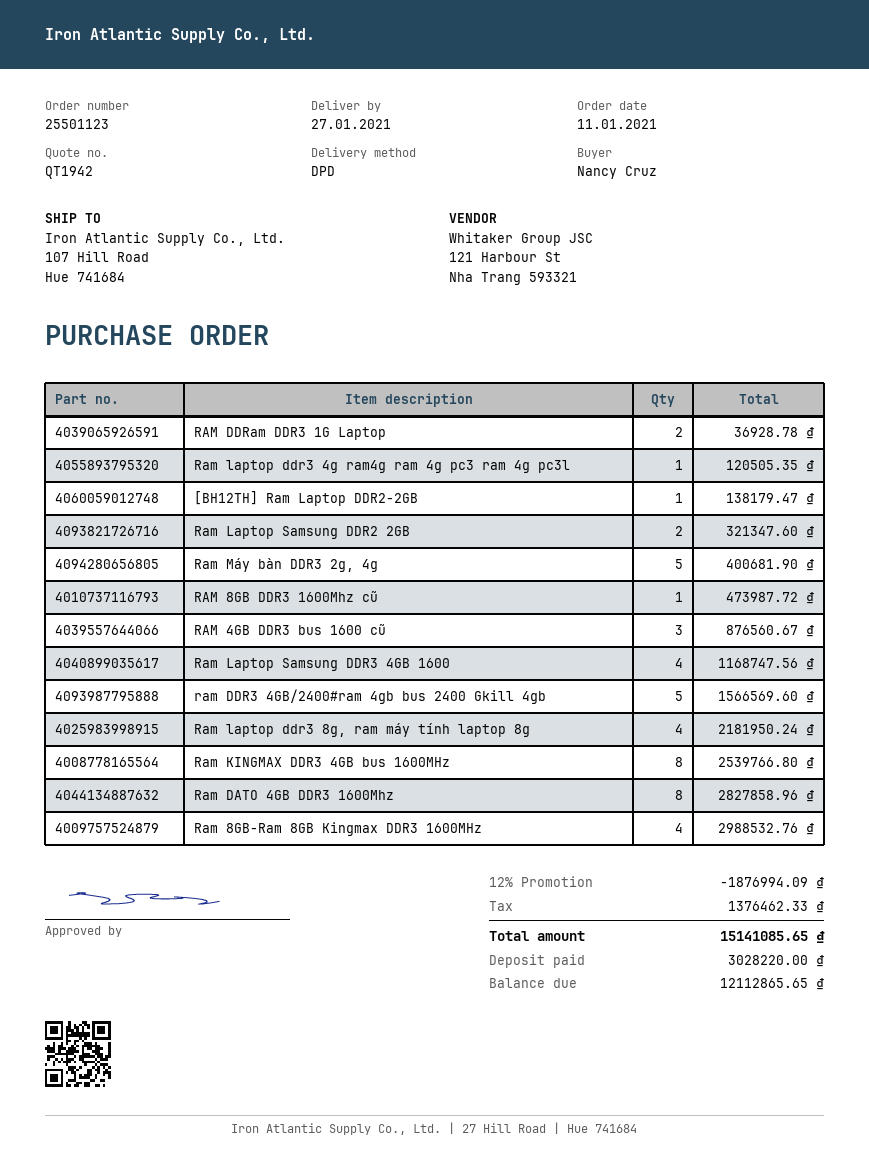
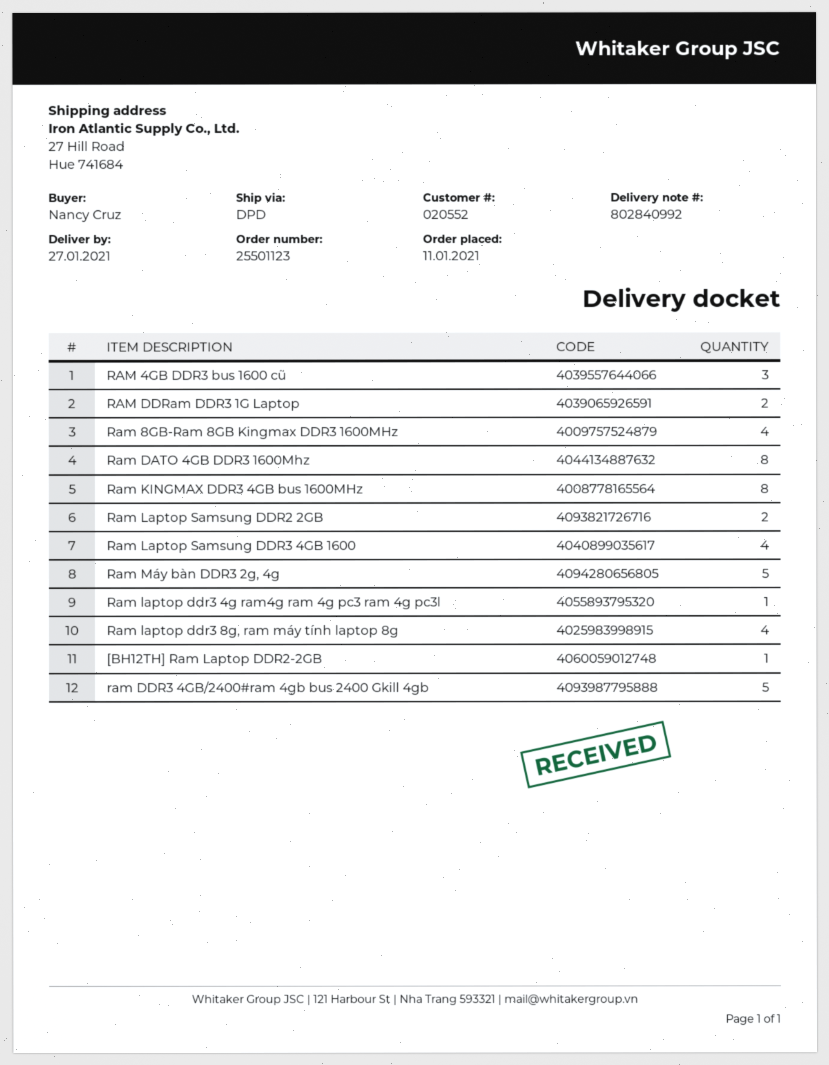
ship to: 107 Hill Road, Hue 741684 -> 27 Hill Road, Hue 741684
RAM 8GB DDR3 1600Mhz cũ: 1 -> none

